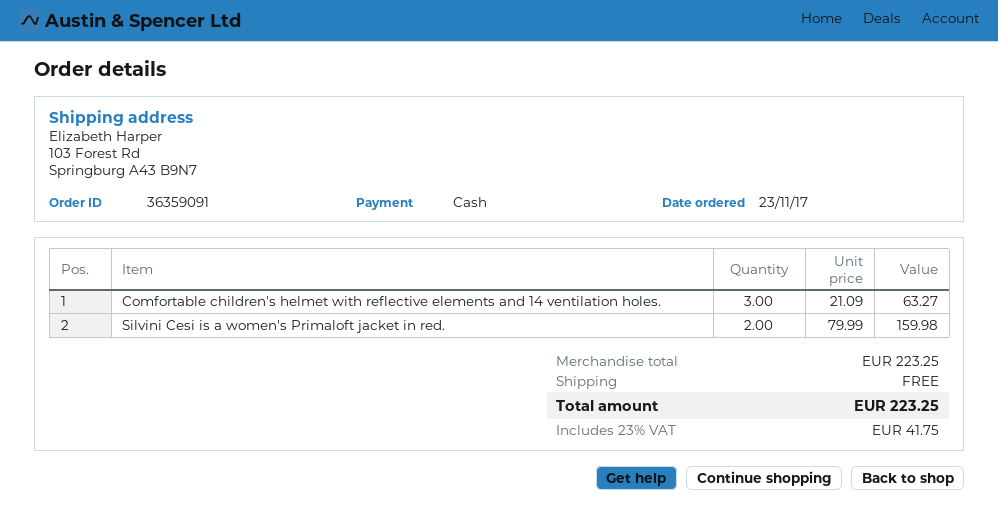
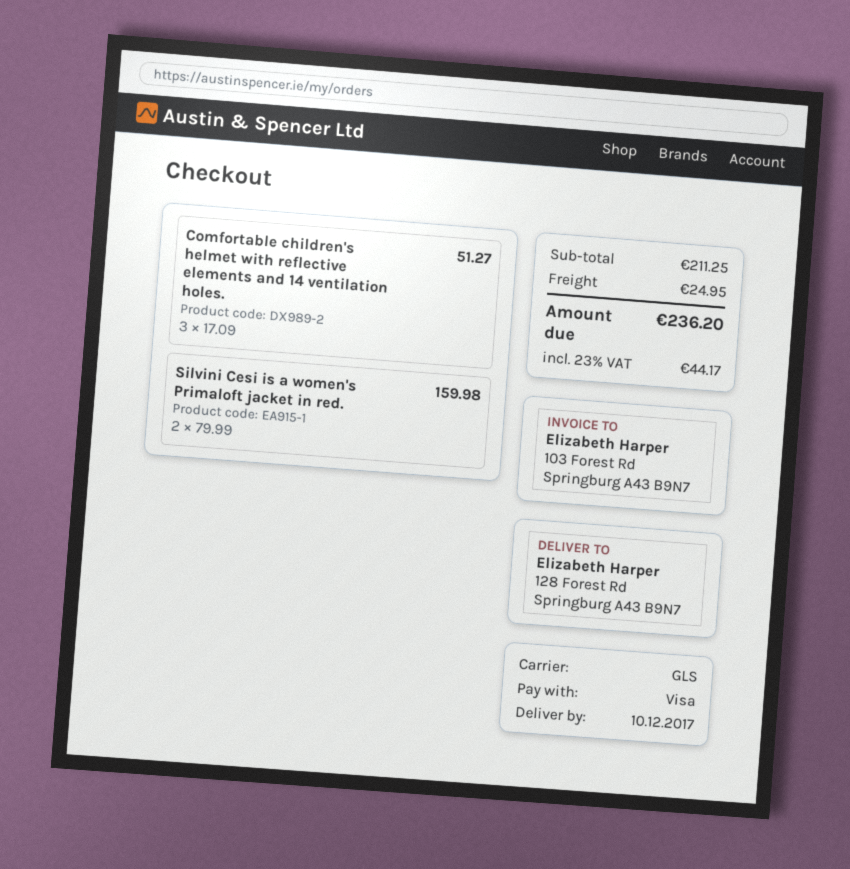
payment method: cash -> Visa
ship to: 103 Forest Rd, Springburg A43 B9N7 -> 128 Forest Rd, Springburg A43 B9N7
Comfortable children's helmet with reflective elements and 14 ventilation holes.: 3 x 21.09 = 63.27 -> 3 x 17.09 = 51.27
subtotal: 223.25 -> 211.25
shipping: 0.00 -> 24.95
tax: 23% = 41.75 -> 23% = 44.17
total: 223.25 -> 236.20

